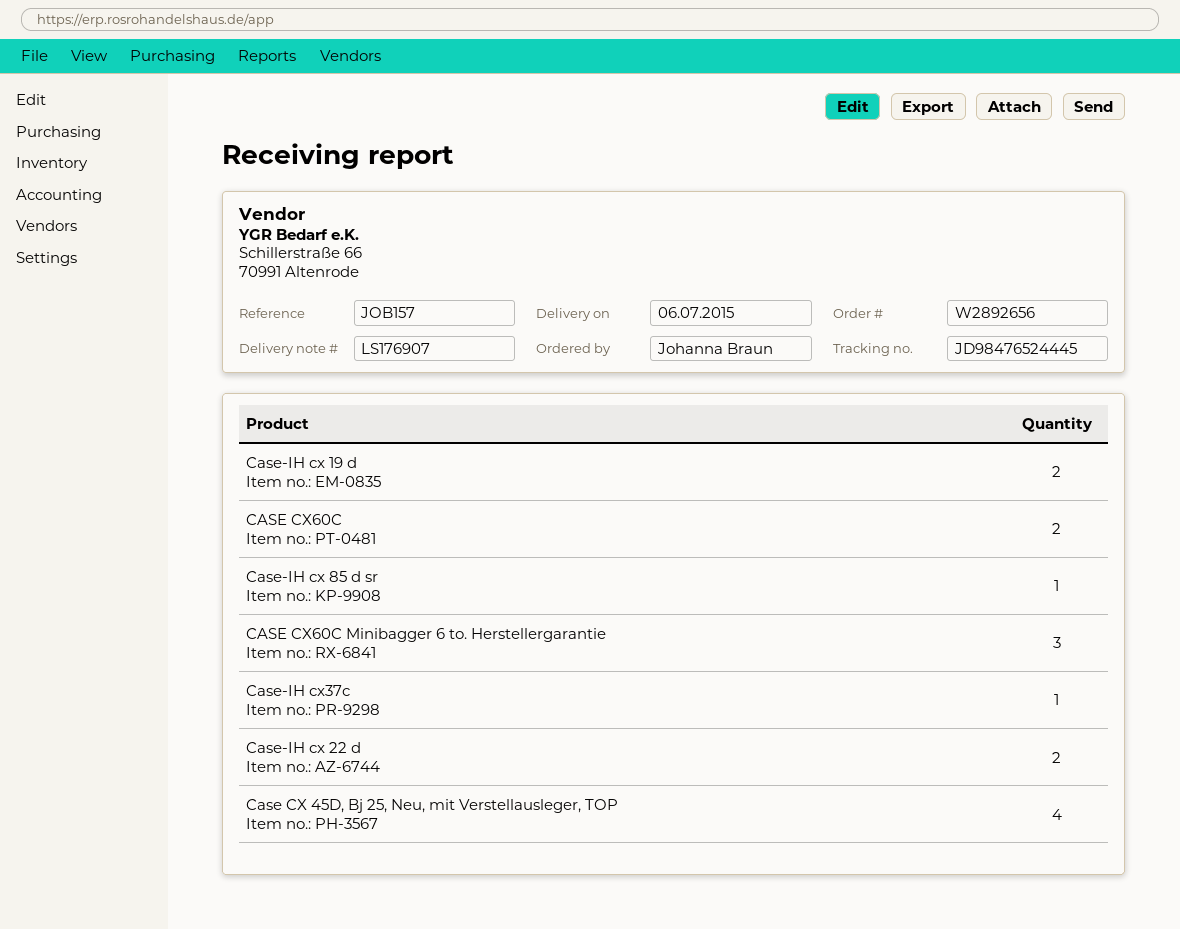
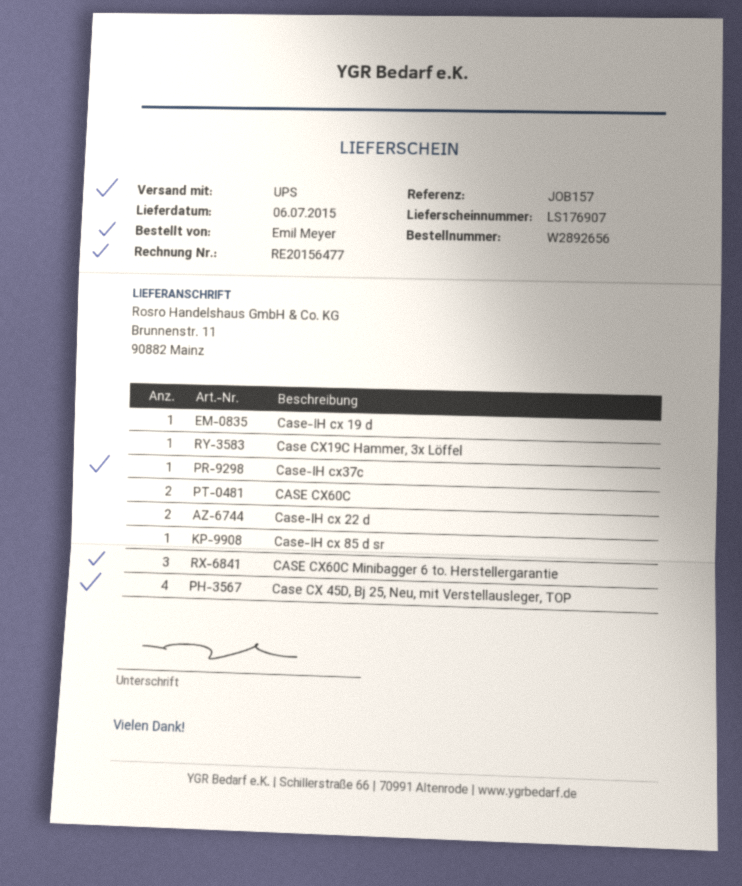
ordered by: Johanna Braun -> Emil Meyer
Case-IH cx 19 d: 2 -> 1
Case CX19C Hammer, 3x Löffel: none -> 1

